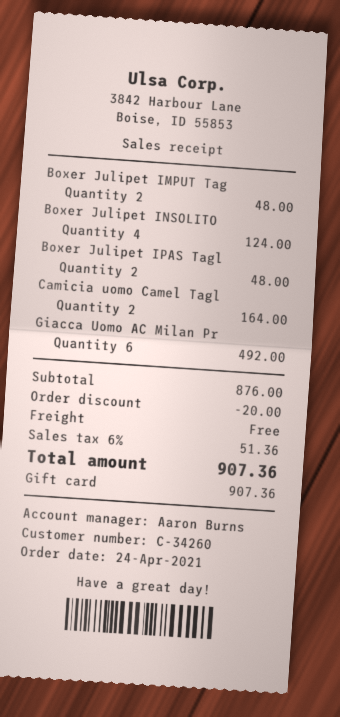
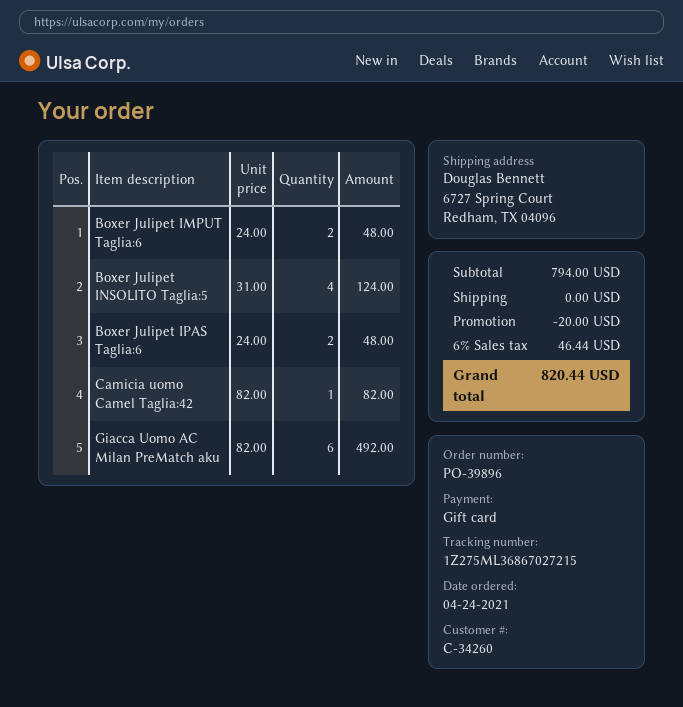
Camicia uomo Camel Tagl: 2 for 164.00 -> 1 for 82.00
subtotal: 876.00 -> 794.00
tax: 6% = 51.36 -> 6% = 46.44
total: 907.36 -> 820.44

